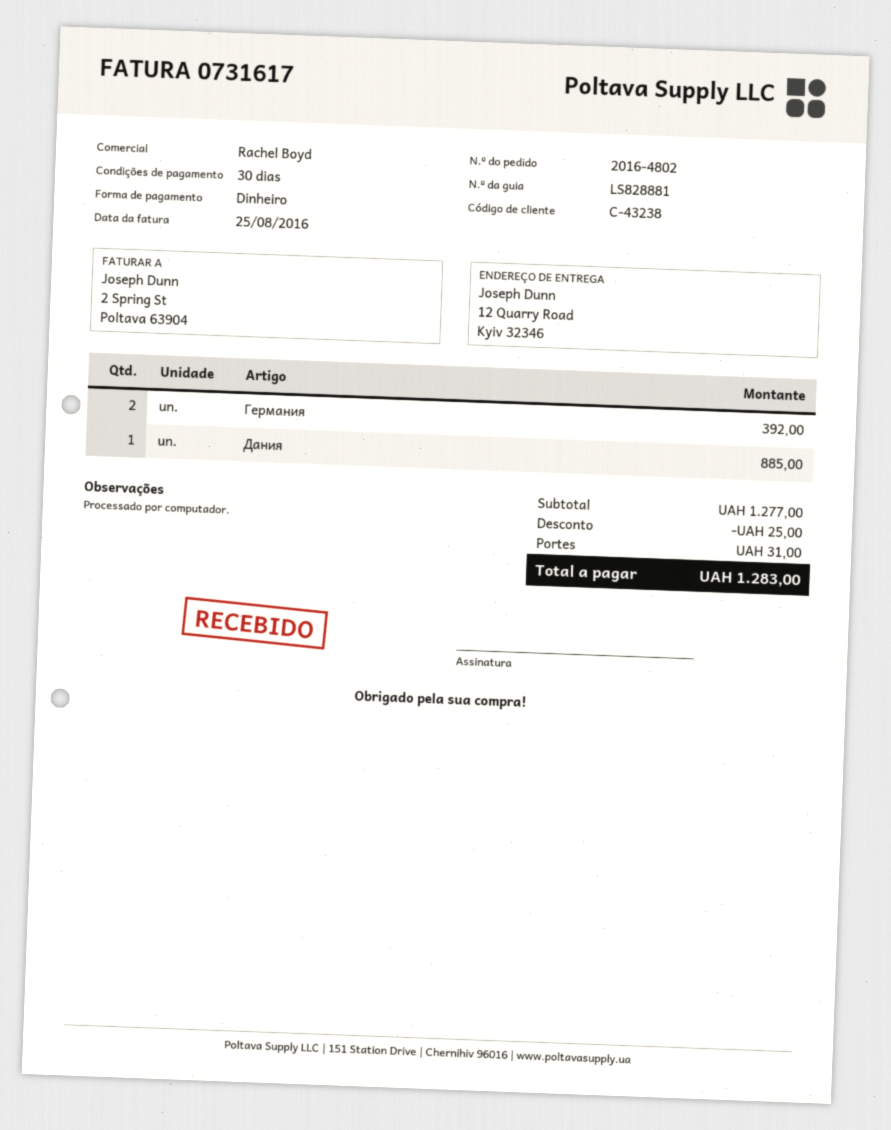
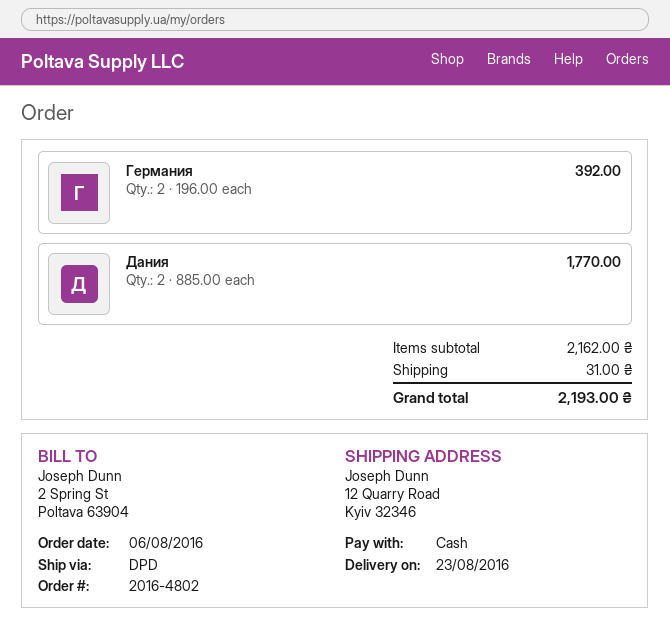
Дания: 1 for 885.00 -> 2 for 1770.00
subtotal: 1277.00 -> 2162.00
discount: 25.00 -> none
total: 1283.00 -> 2193.00

